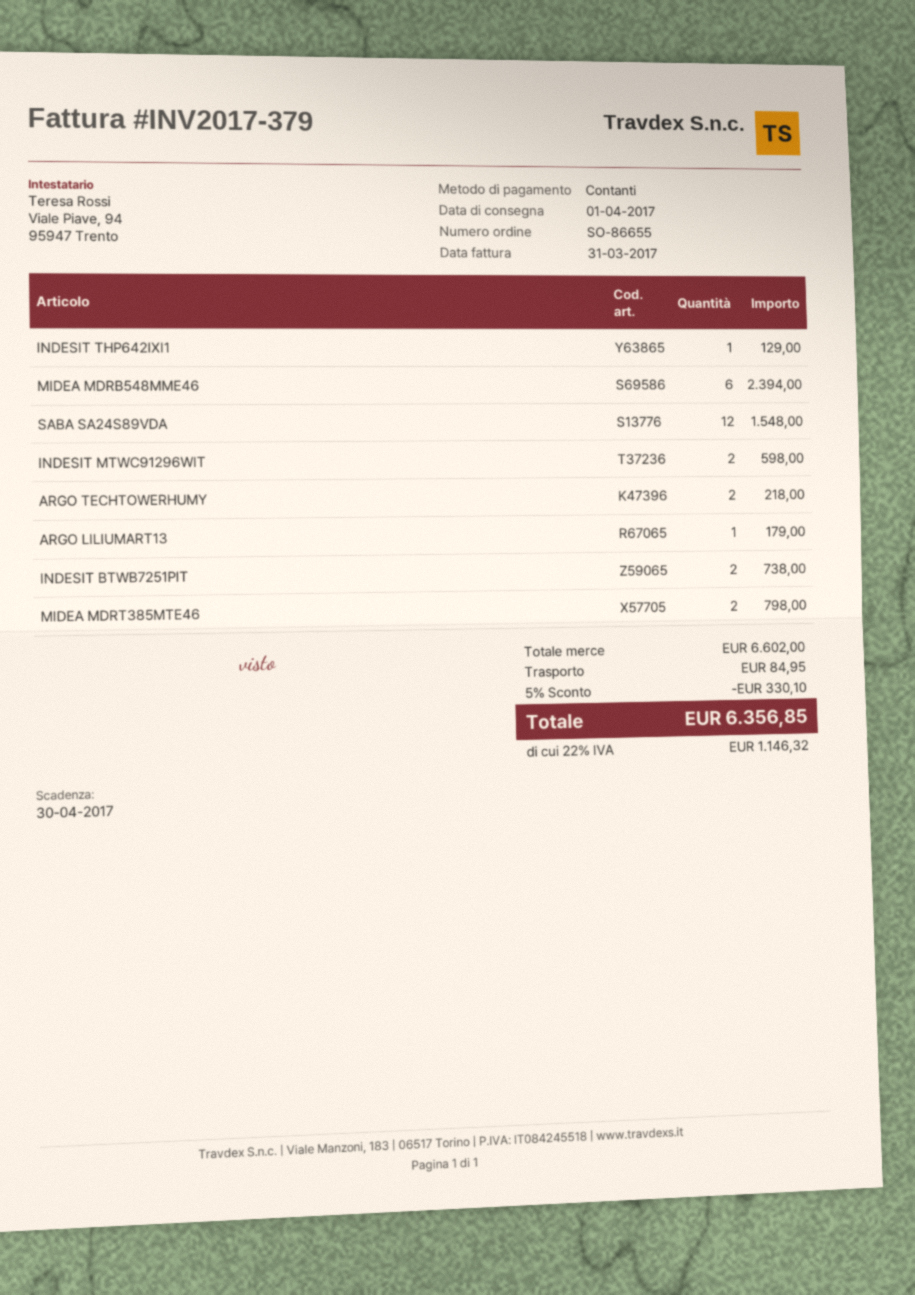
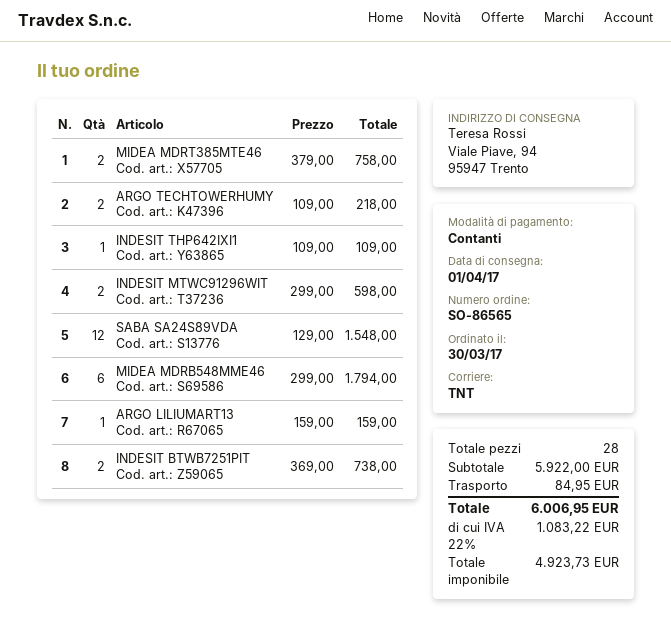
order number: SO-86655 -> SO-86565
INDESIT THP642IXI1: 1 for 129.00 -> 1 for 109.00
MIDEA MDRB548MME46: 6 for 2394.00 -> 6 for 1794.00
ARGO LILIUMART13: 1 for 179.00 -> 1 for 159.00
MIDEA MDRT385MTE46: 2 for 798.00 -> 2 for 758.00
subtotal: 6602.00 -> 5922.00
discount: 5% = 330.10 -> none
tax: 22% = 1146.32 -> 22% = 1083.22
total: 6356.85 -> 6006.95

